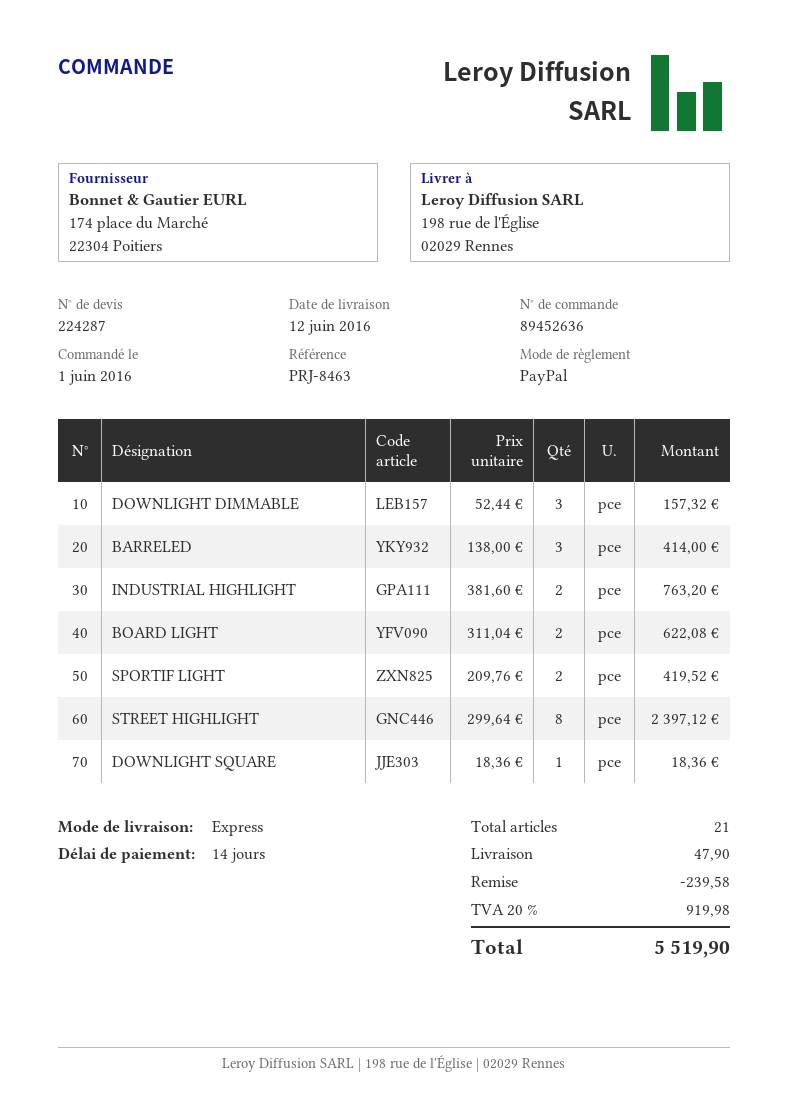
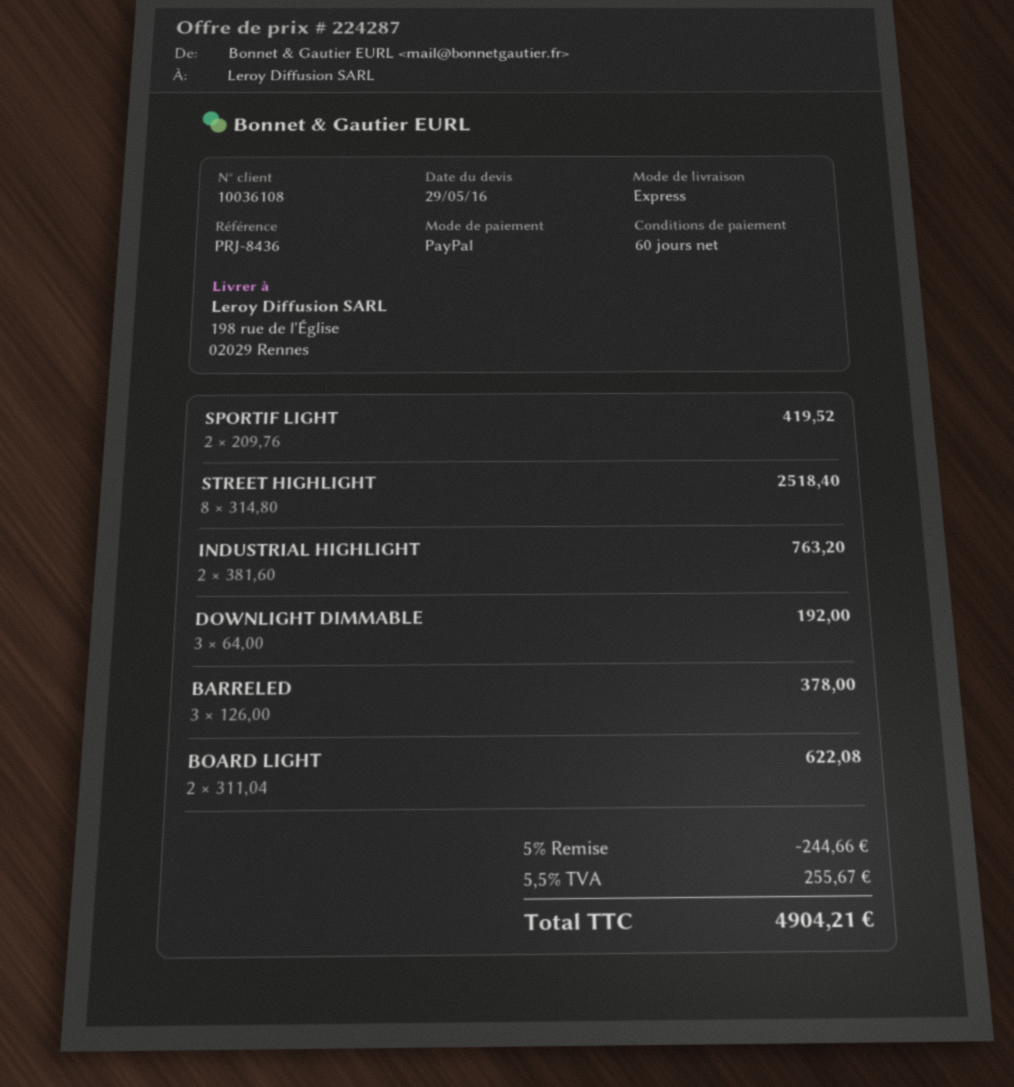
payment terms: 14 days -> 60 days
reference: PRJ-8463 -> PRJ-8436
DOWNLIGHT DIMMABLE: 3 x 52.44 = 157.32 -> 3 x 64.00 = 192.00
BARRELED: 3 x 138.00 = 414.00 -> 3 x 126.00 = 378.00
STREET HIGHLIGHT: 8 x 299.64 = 2397.12 -> 8 x 314.80 = 2518.40
DOWNLIGHT SQUARE: 1 x 18.36 = 18.36 -> none
discount: 239.58 -> 244.66
shipping: 47.90 -> none
tax: 20% = 919.98 -> 5.5% = 255.67
total: 5519.90 -> 4904.21

